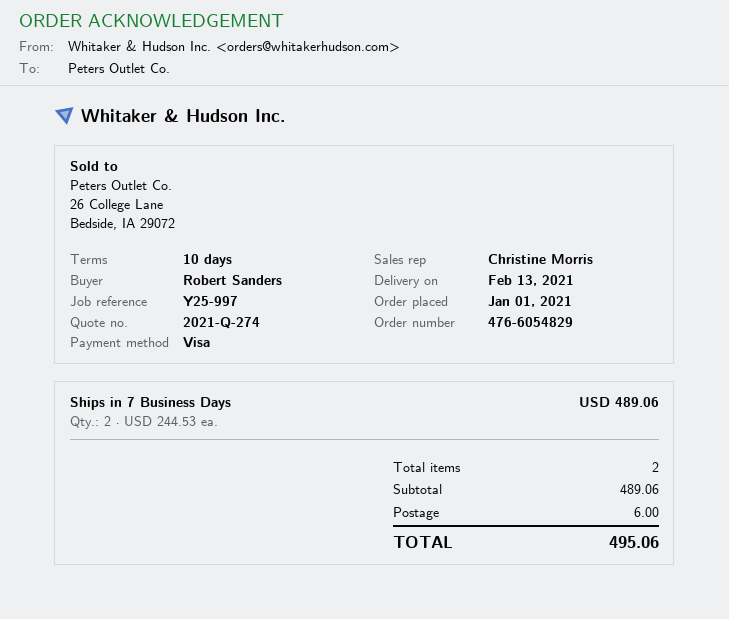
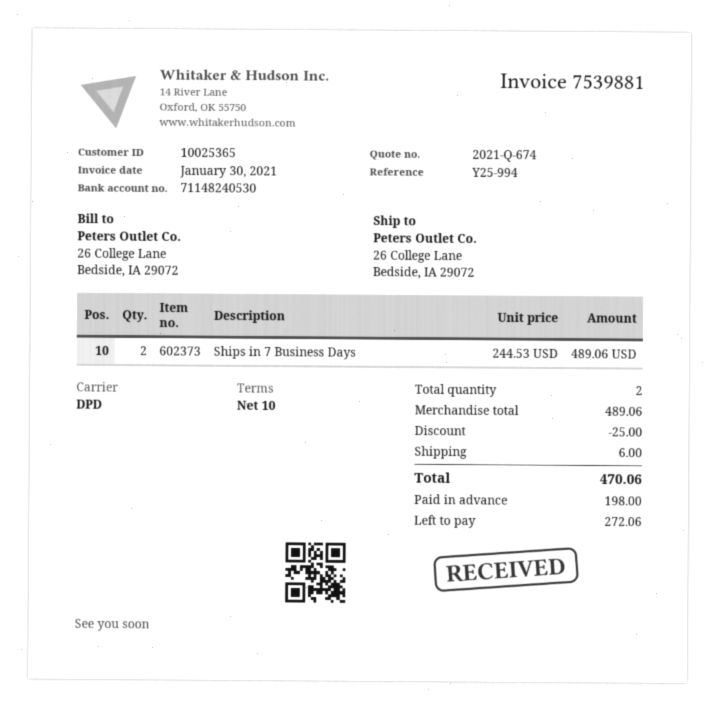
quote number: 2021-Q-274 -> 2021-Q-674
reference: Y25-997 -> Y25-994
discount: none -> 25.00
total: 495.06 -> 470.06

